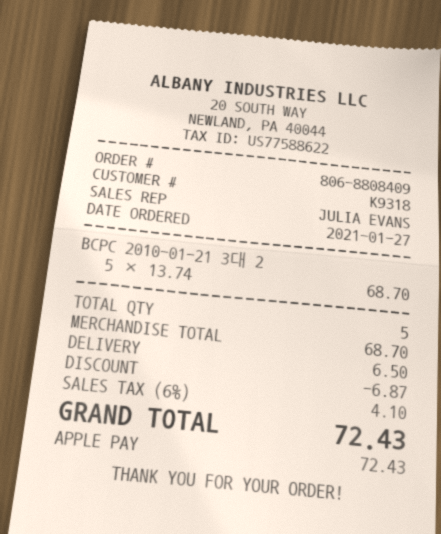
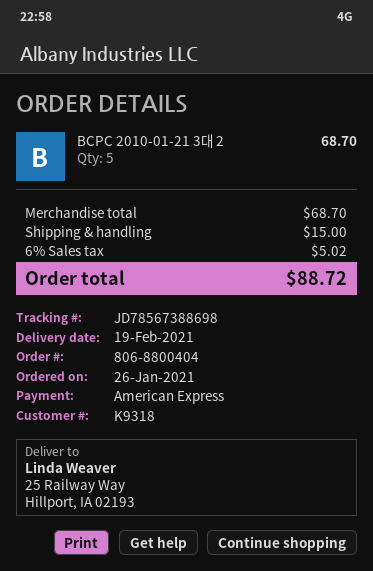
order number: 806-8808409 -> 806-8800404
order date: 2021-01-27 -> 2021-01-26
payment method: Apple Pay -> American Express
discount: 6.87 -> none
shipping: 6.50 -> 15.00
tax: 6% = 4.10 -> 6% = 5.02
total: 72.43 -> 88.72

